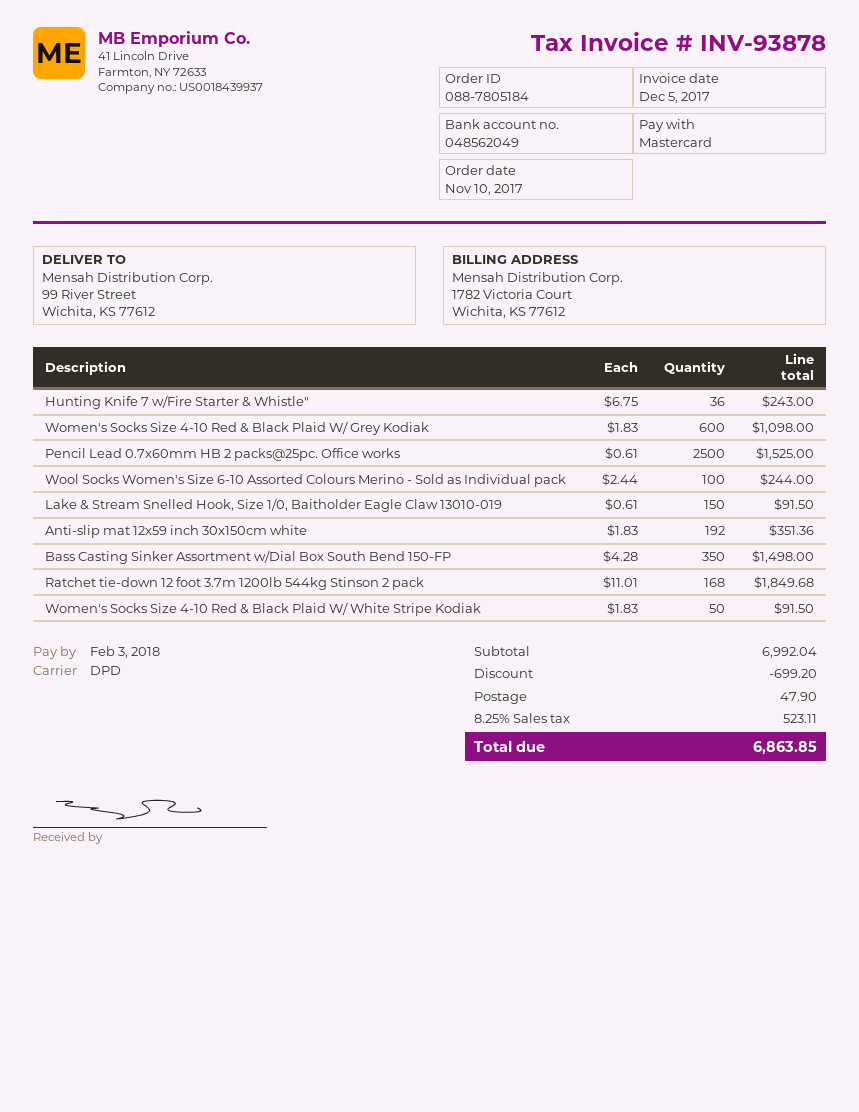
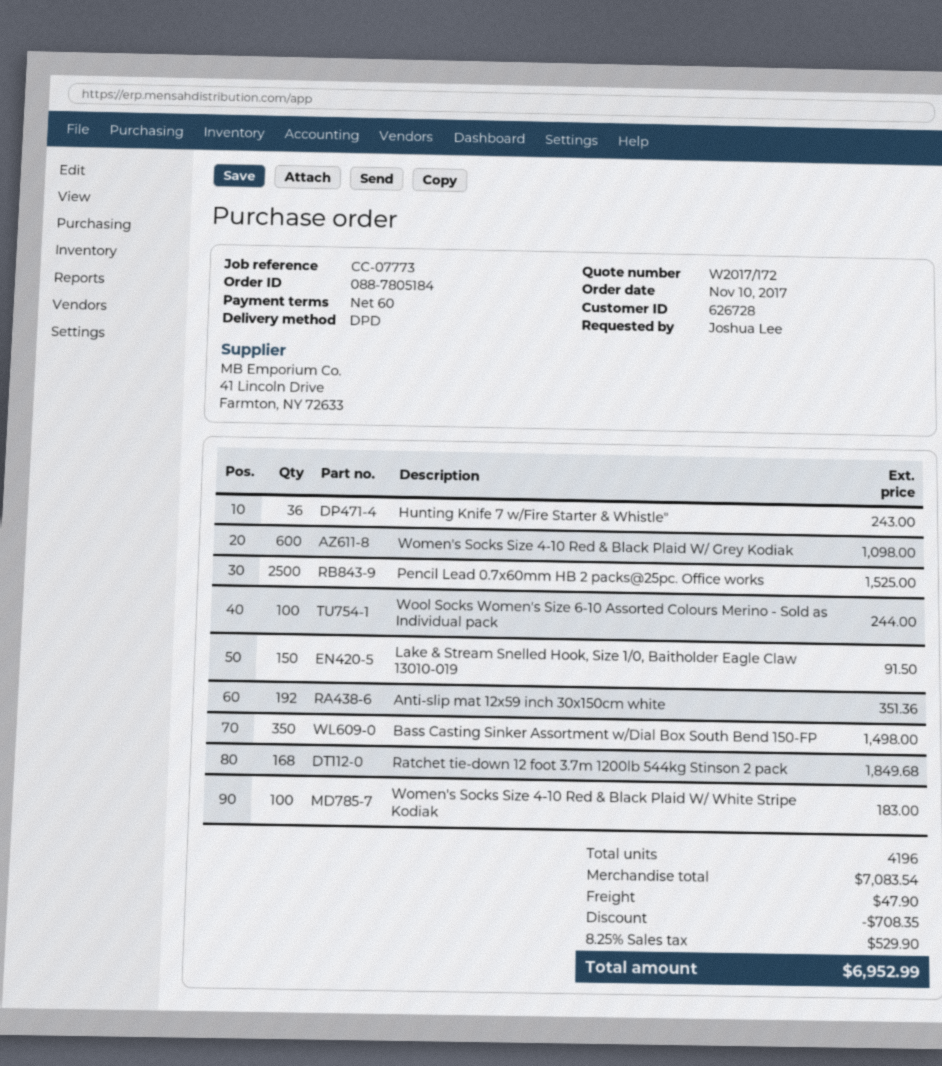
Women's Socks Size 4-10 Red & Black Plaid W/ White Stripe Kodiak: 50 for 91.50 -> 100 for 183.00
subtotal: 6992.04 -> 7083.54
discount: 699.20 -> 708.35
tax: 8.25% = 523.11 -> 8.25% = 529.90
total: 6863.85 -> 6952.99

